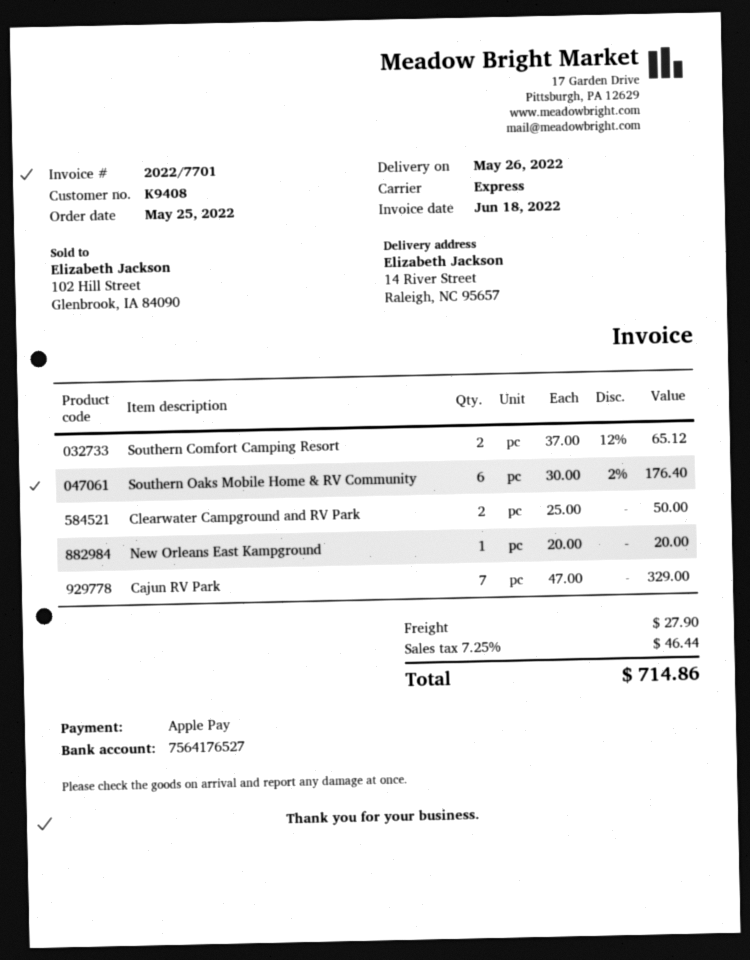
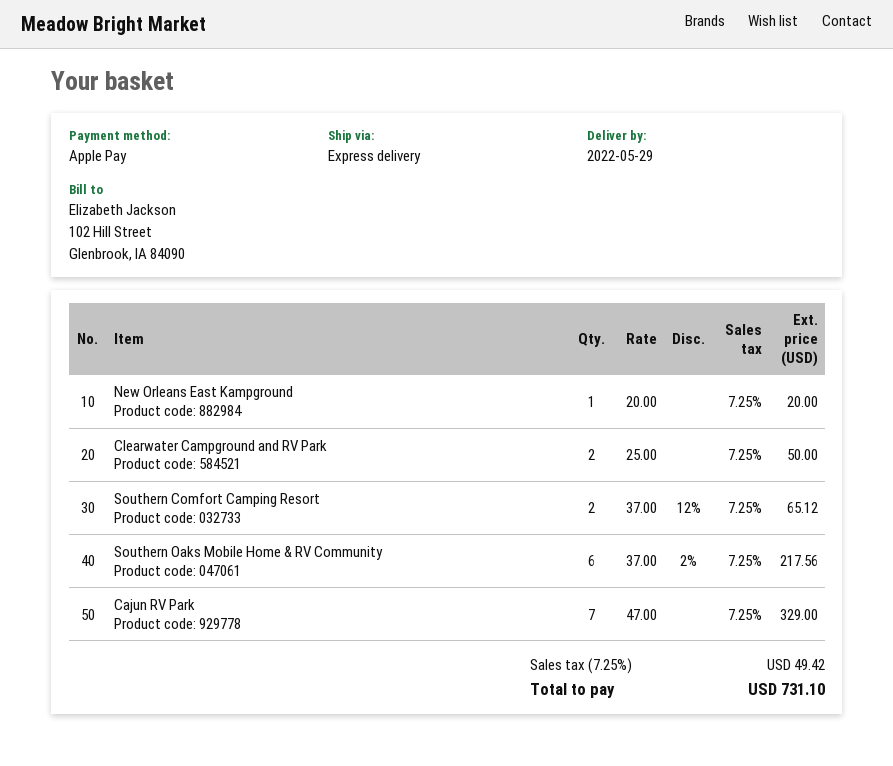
delivery date: 2022-05-26 -> 2022-05-29
Southern Oaks Mobile Home & RV Community: 6 x 30.00 - 2% = 176.40 -> 6 x 37.00 - 2% = 217.56
shipping: 27.90 -> none
tax: 7.25% = 46.44 -> 7.25% = 49.42
total: 714.86 -> 731.10

